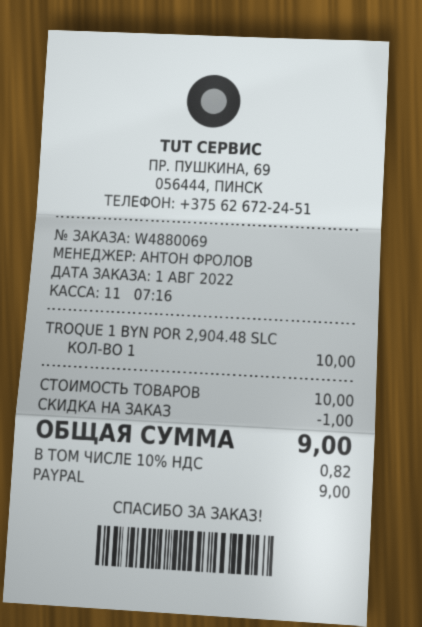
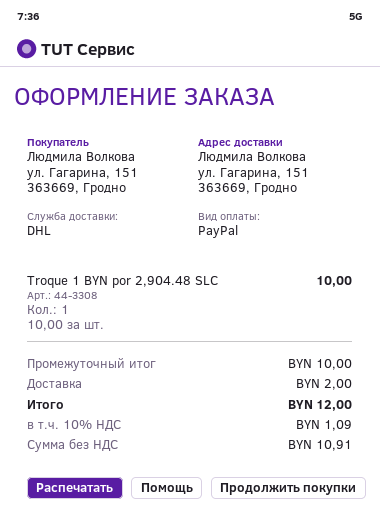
discount: 1.00 -> none
shipping: none -> 2.00
tax: 10% = 0.82 -> 10% = 1.09
total: 9.00 -> 12.00

